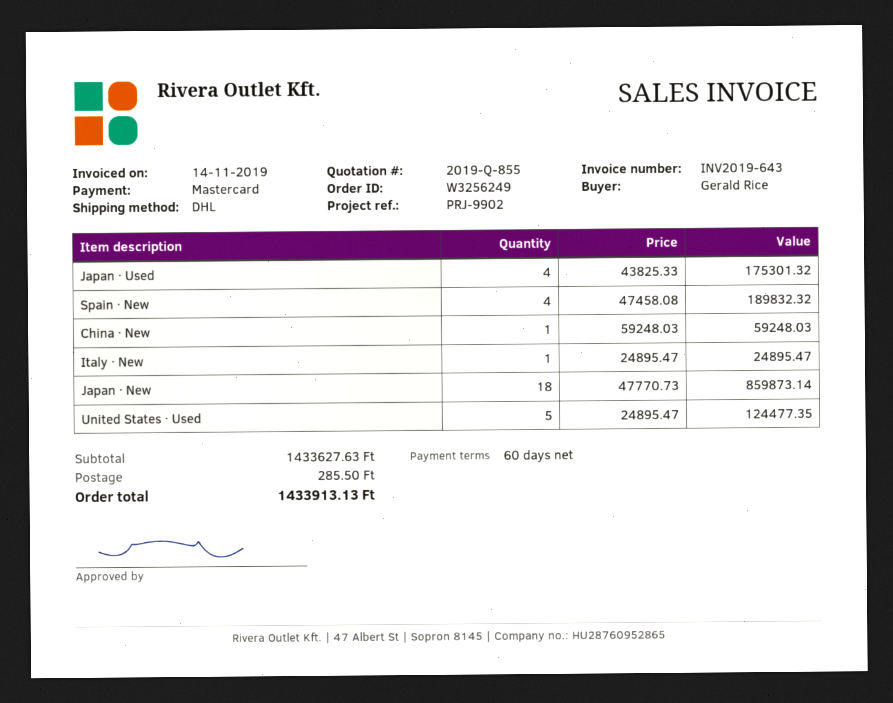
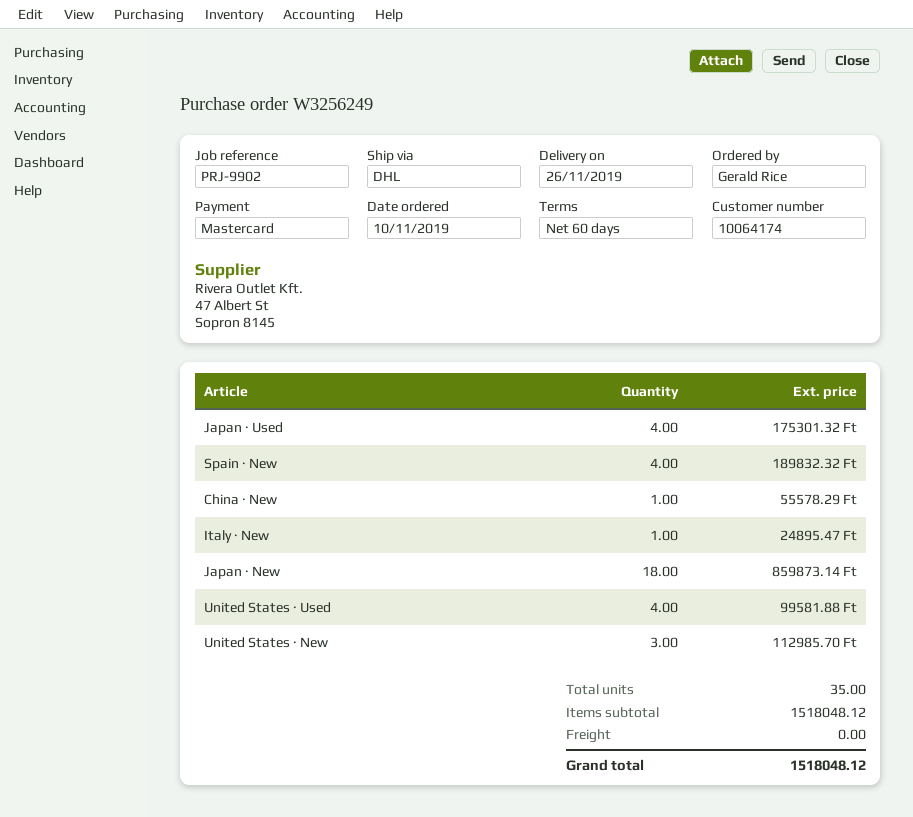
China · New: 1 for 59248.03 -> 1 for 55578.29
United States · Used: 5 for 124477.35 -> 4 for 99581.88
United States · New: none -> 3 for 112985.70
subtotal: 1433627.63 -> 1518048.12
shipping: 285.50 -> 0.00
total: 1433913.13 -> 1518048.12

